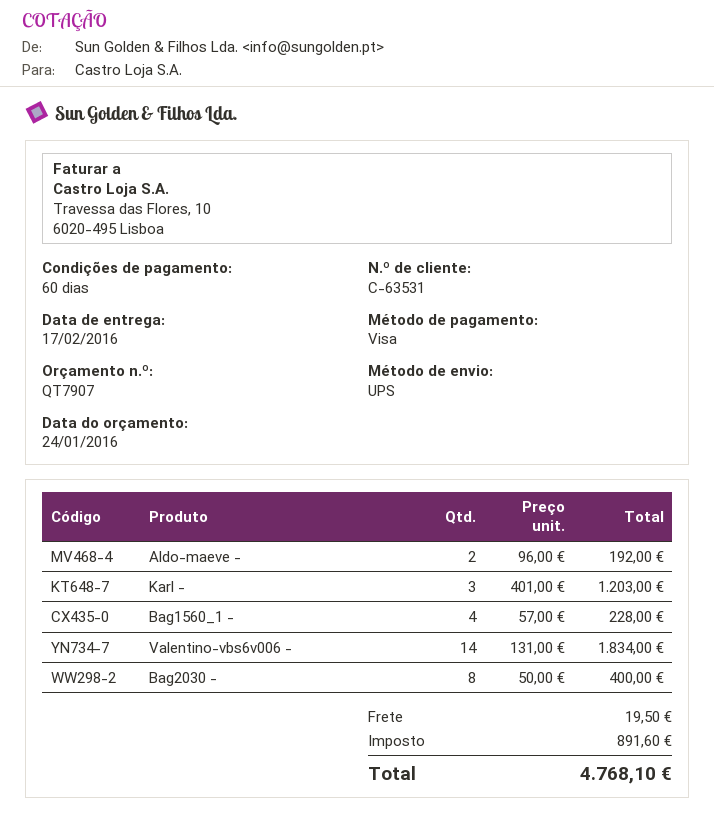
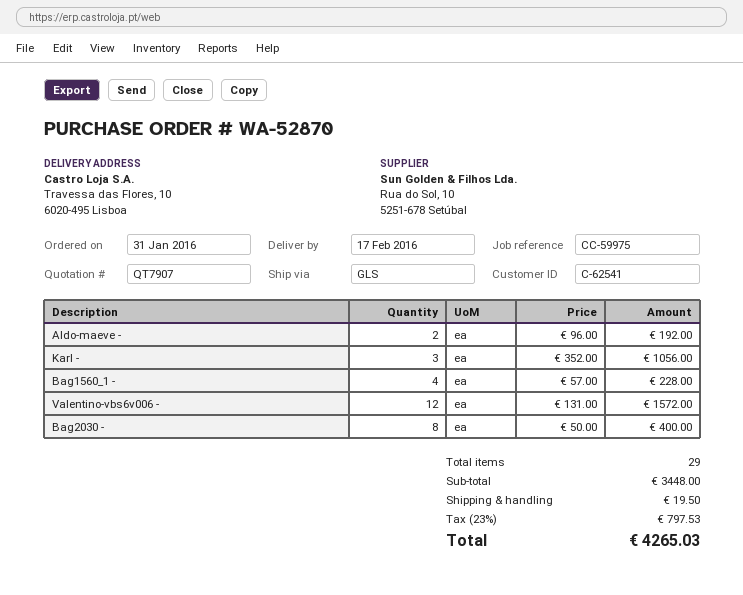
customer number: C-63531 -> C-62541
shipping method: UPS -> GLS
Karl -: 3 x 401.00 = 1203.00 -> 3 x 352.00 = 1056.00
Valentino-vbs6v006 -: 14 x 131.00 = 1834.00 -> 12 x 131.00 = 1572.00
tax: 891.60 -> 797.53
total: 4768.10 -> 4265.03

